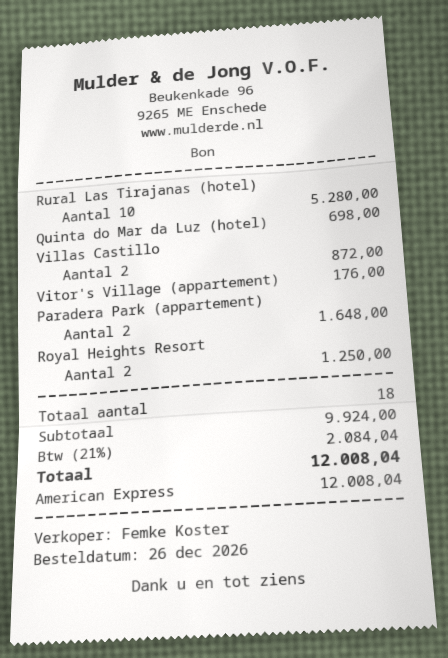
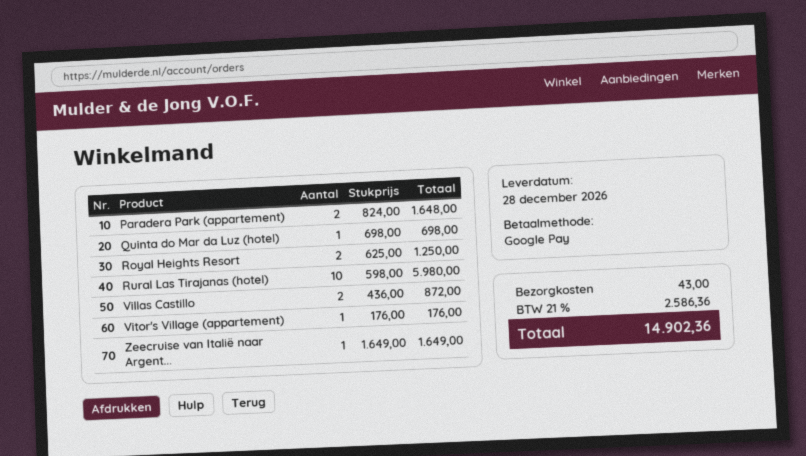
payment method: American Express -> Google Pay
Rural Las Tirajanas (hotel): 10 for 5280.00 -> 10 for 5980.00
Zeecruise van Italië naar Argent...: none -> 1 for 1649.00
shipping: none -> 43.00
tax: 21% = 2084.04 -> 21% = 2586.36
total: 12008.04 -> 14902.36

